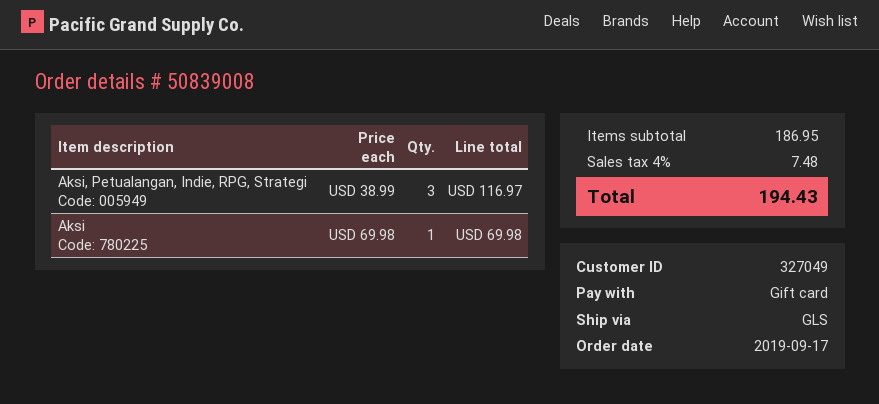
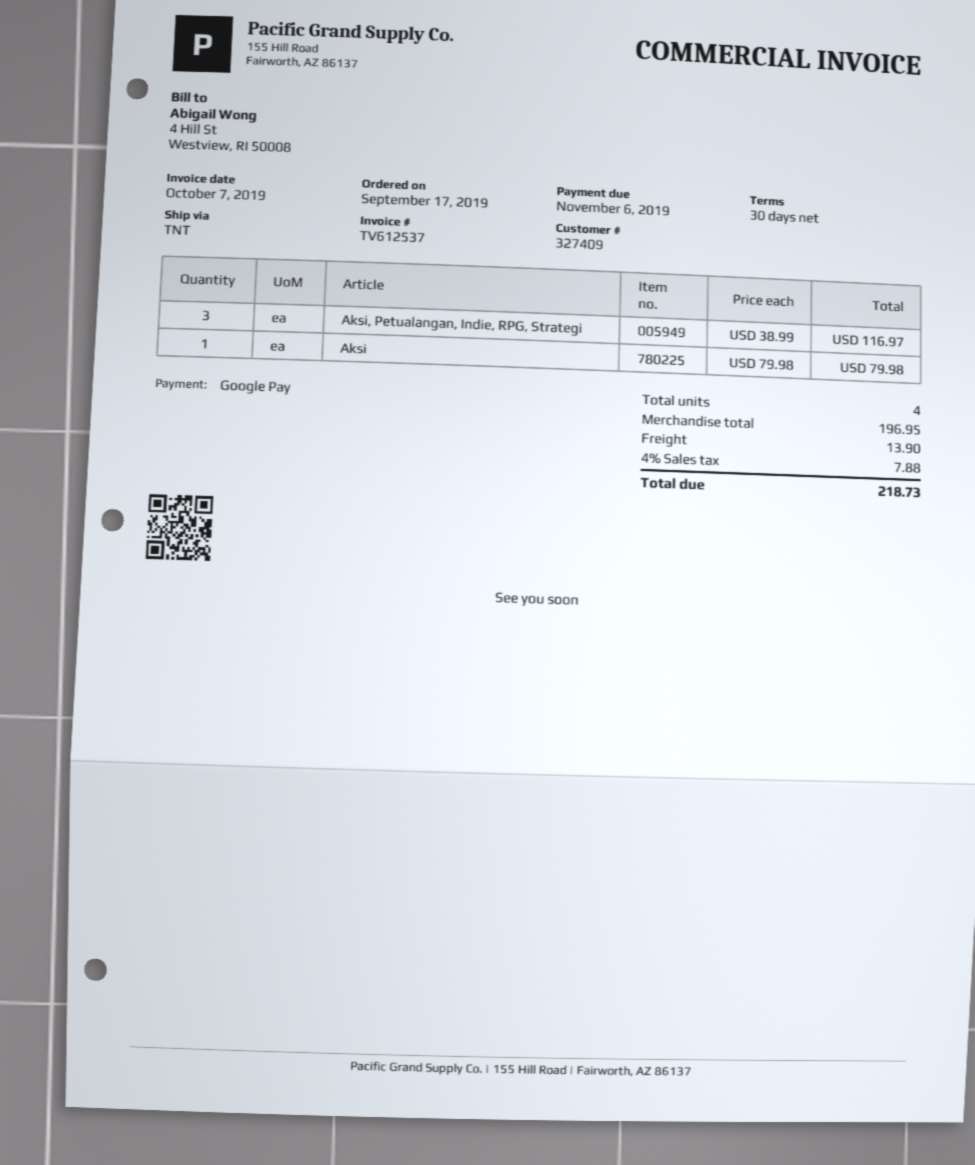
customer number: 327049 -> 327409
payment method: gift card -> Google Pay
shipping method: GLS -> TNT
Aksi: 1 x 69.98 = 69.98 -> 1 x 79.98 = 79.98
subtotal: 186.95 -> 196.95
shipping: none -> 13.90
tax: 4% = 7.48 -> 4% = 7.88
total: 194.43 -> 218.73

